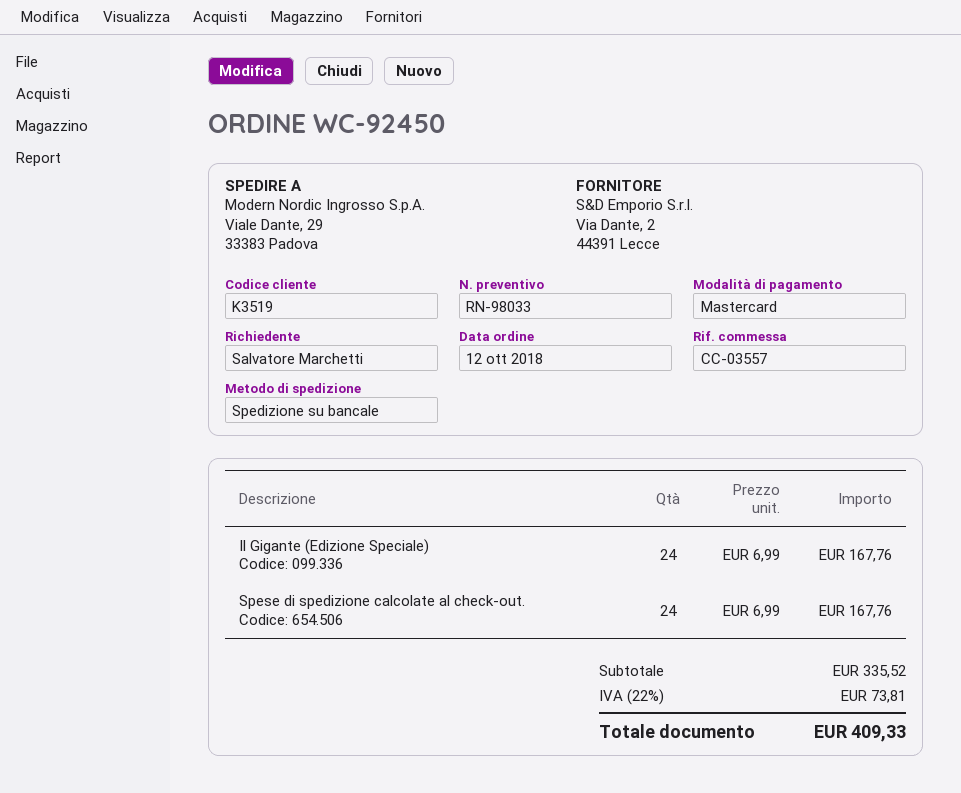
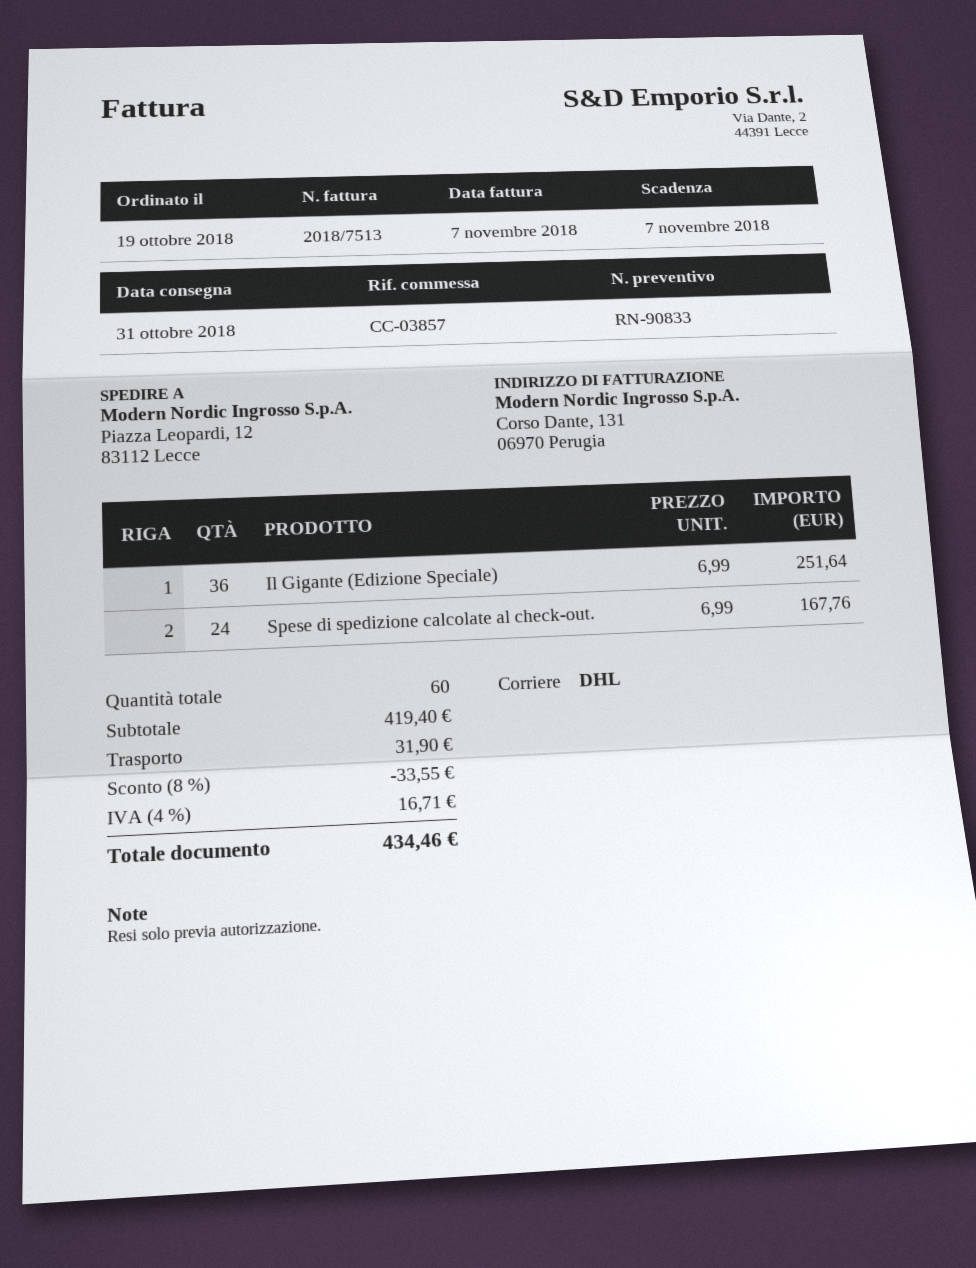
quote number: RN-98033 -> RN-90833
order date: 2018-10-12 -> 2018-10-19
reference: CC-03557 -> CC-03857
shipping method: pallet freight -> DHL
ship to: Viale Dante, 29, 33383 Padova -> Piazza Leopardi, 12, 83112 Lecce
Il Gigante (Edizione Speciale): 24 x 6.99 = 167.76 -> 36 x 6.99 = 251.64
subtotal: 335.52 -> 419.40
discount: none -> 8% = 33.55
shipping: none -> 31.90
tax: 22% = 73.81 -> 4% = 16.71
total: 409.33 -> 434.46

